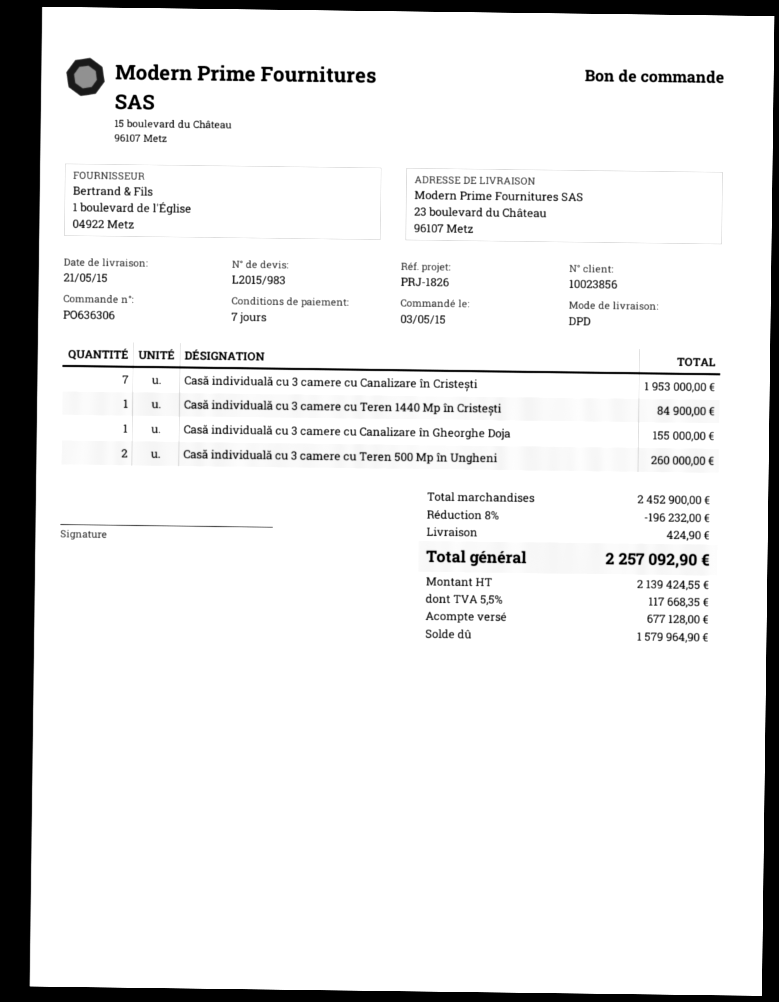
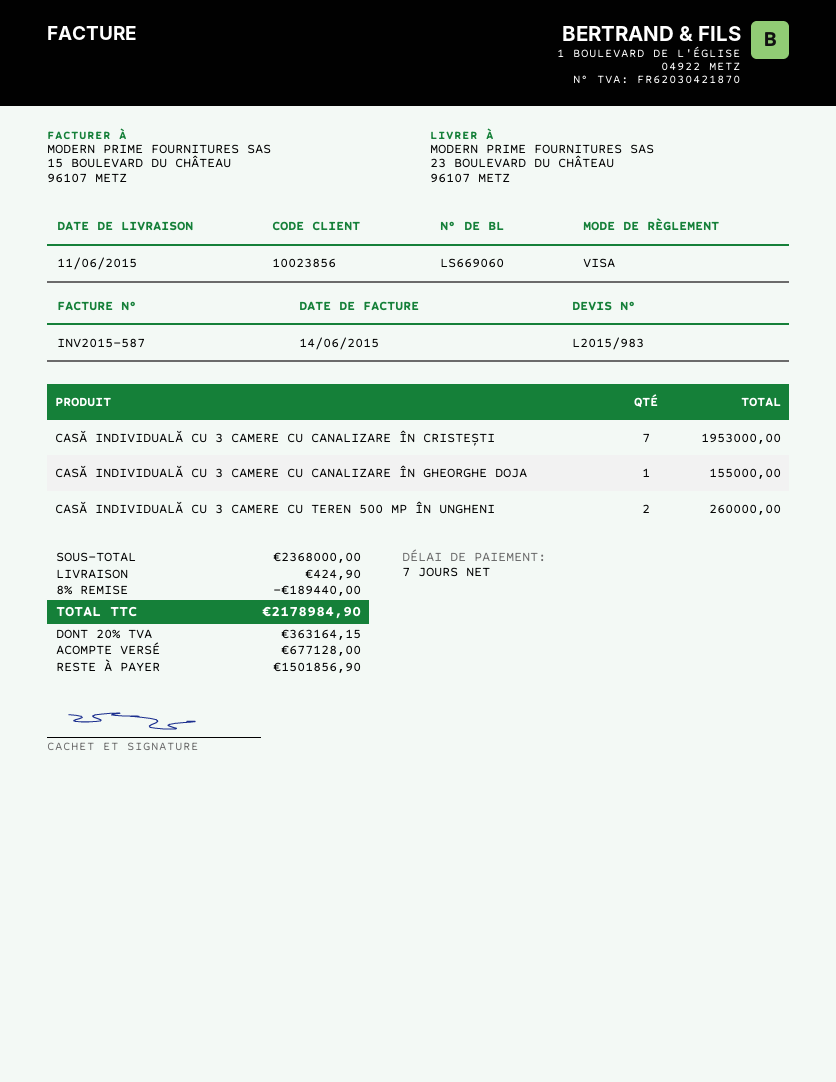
delivery date: 2015-05-21 -> 2015-06-11
Casă individuală cu 3 camere cu Teren 1440 Mp în Cristești: 1 for 84900.00 -> none
subtotal: 2452900.00 -> 2368000.00
discount: 8% = 196232.00 -> 8% = 189440.00
tax: 5.5% = 117668.35 -> 20% = 363164.15
total: 2257092.90 -> 2178984.90
balance: 1579964.90 -> 1501856.90

